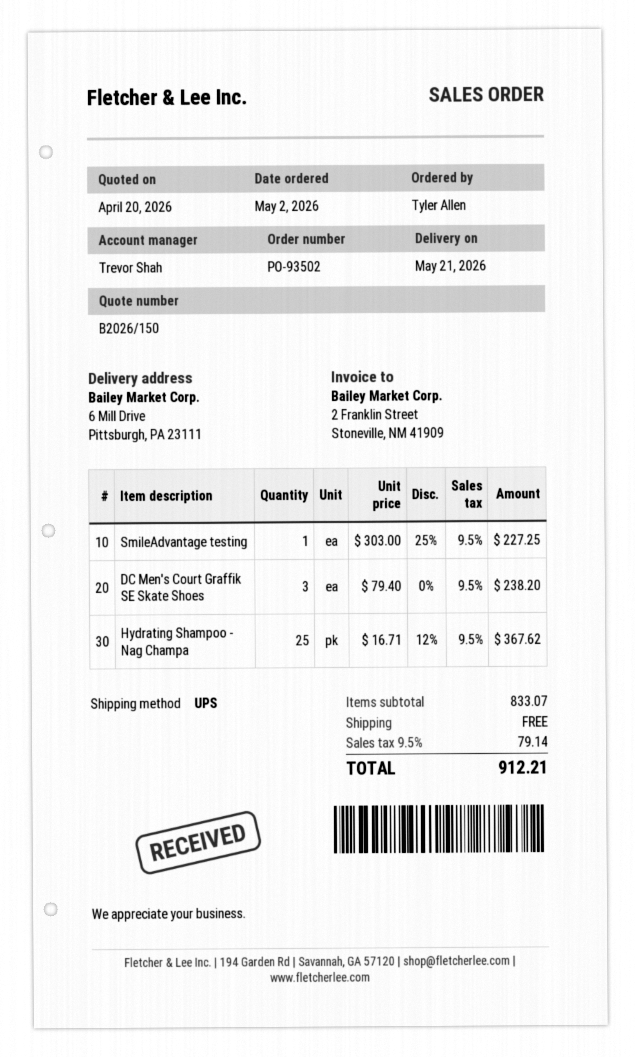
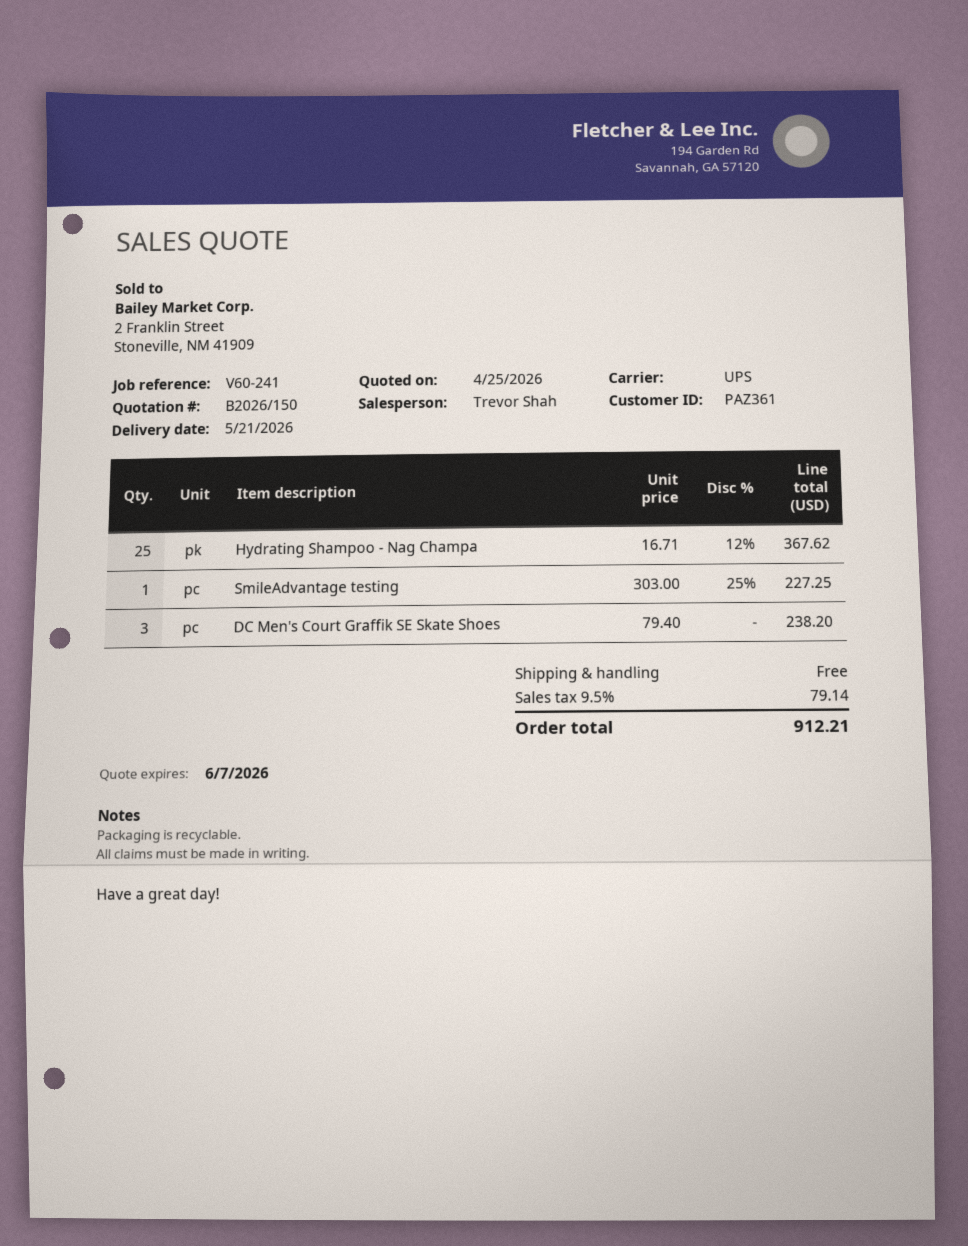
quote date: 2026-04-20 -> 2026-04-25

